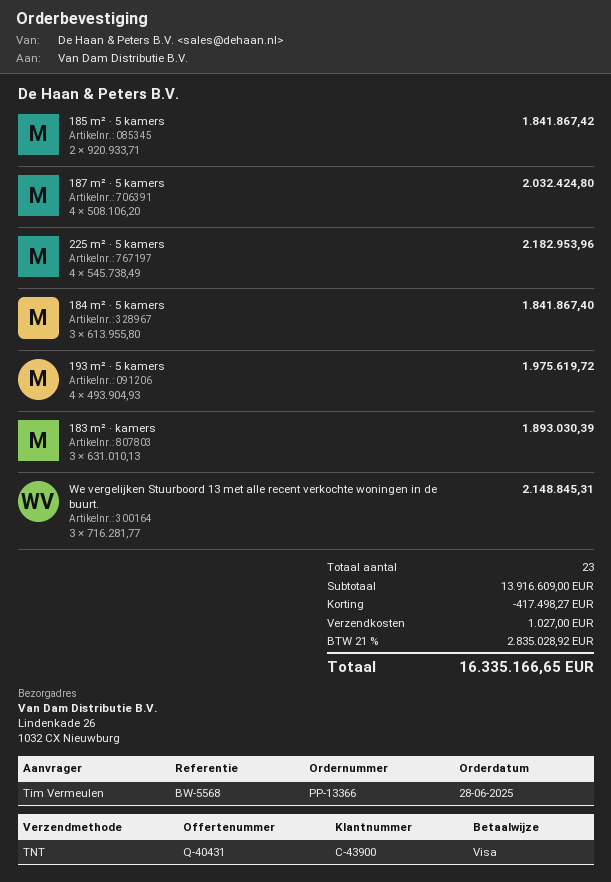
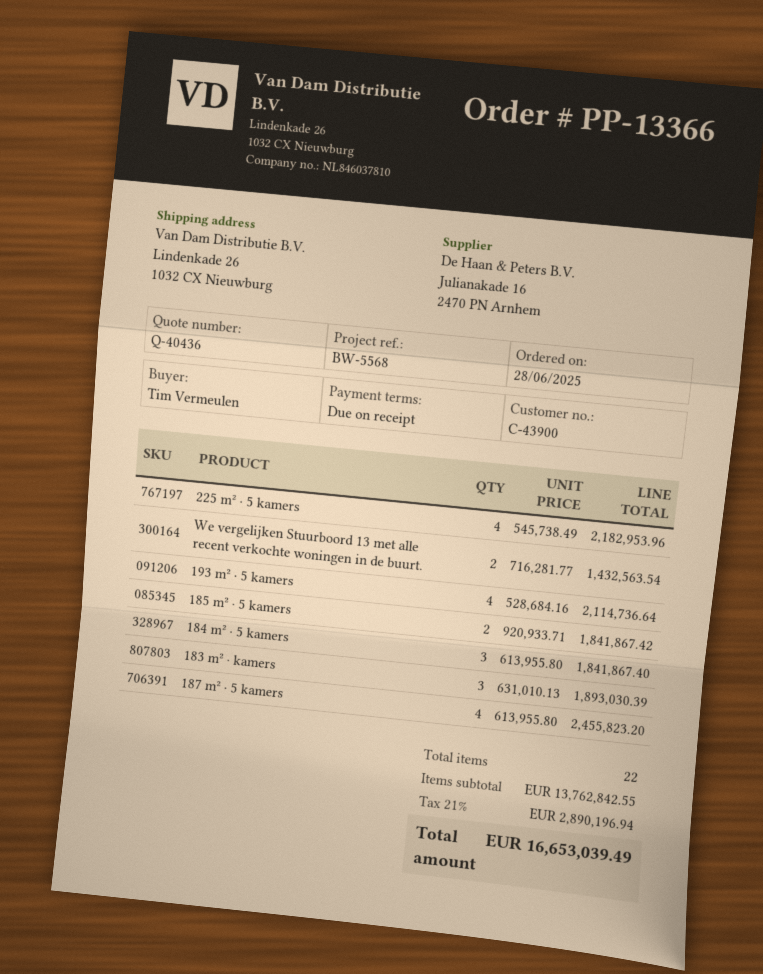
quote number: Q-40431 -> Q-40436
187 m² · 5 kamers: 4 x 508106.20 = 2032424.80 -> 4 x 613955.80 = 2455823.20
193 m² · 5 kamers: 4 x 493904.93 = 1975619.72 -> 4 x 528684.16 = 2114736.64
We vergelijken Stuurboord 13 met alle recent verkochte woningen in de buurt.: 3 x 716281.77 = 2148845.31 -> 2 x 716281.77 = 1432563.54
total quantity: 23 -> 22
subtotal: 13916609.00 -> 13762842.55
discount: 417498.27 -> none
shipping: 1027.00 -> none
tax: 21% = 2835028.92 -> 21% = 2890196.94
total: 16335166.65 -> 16653039.49

